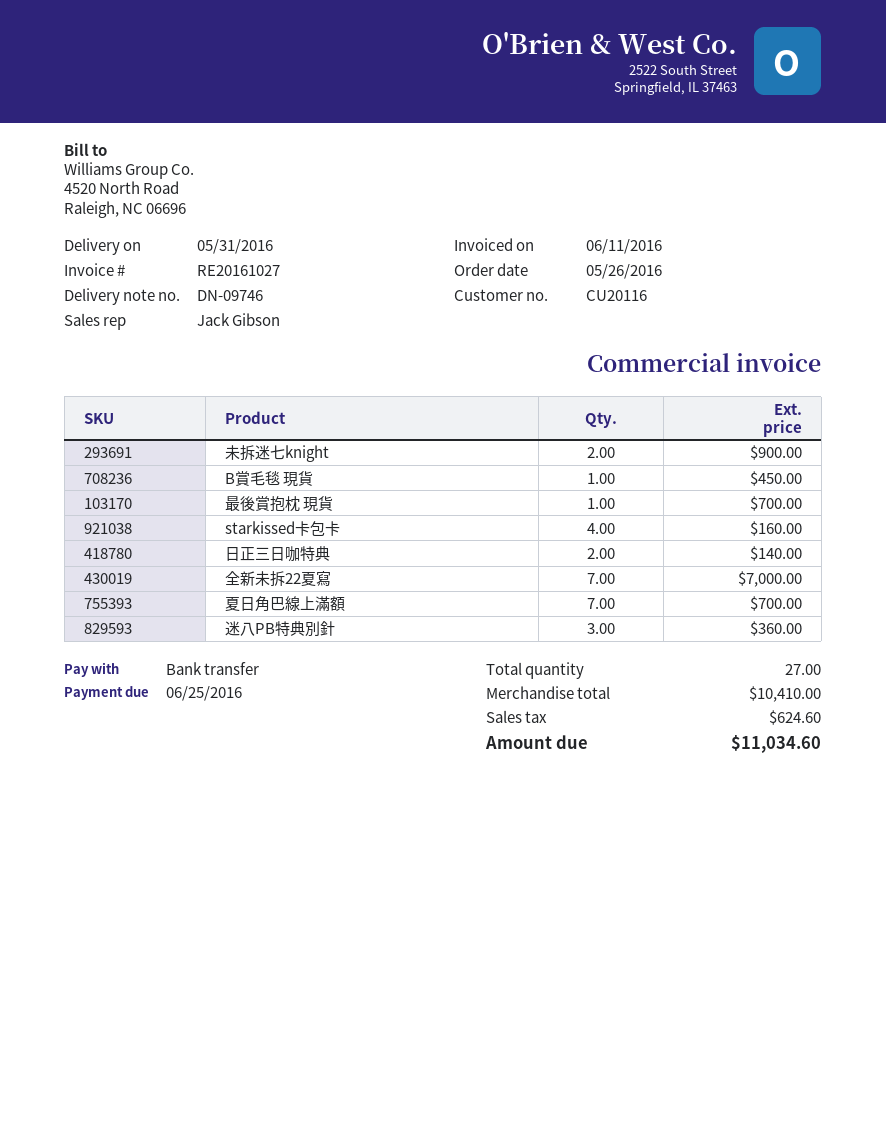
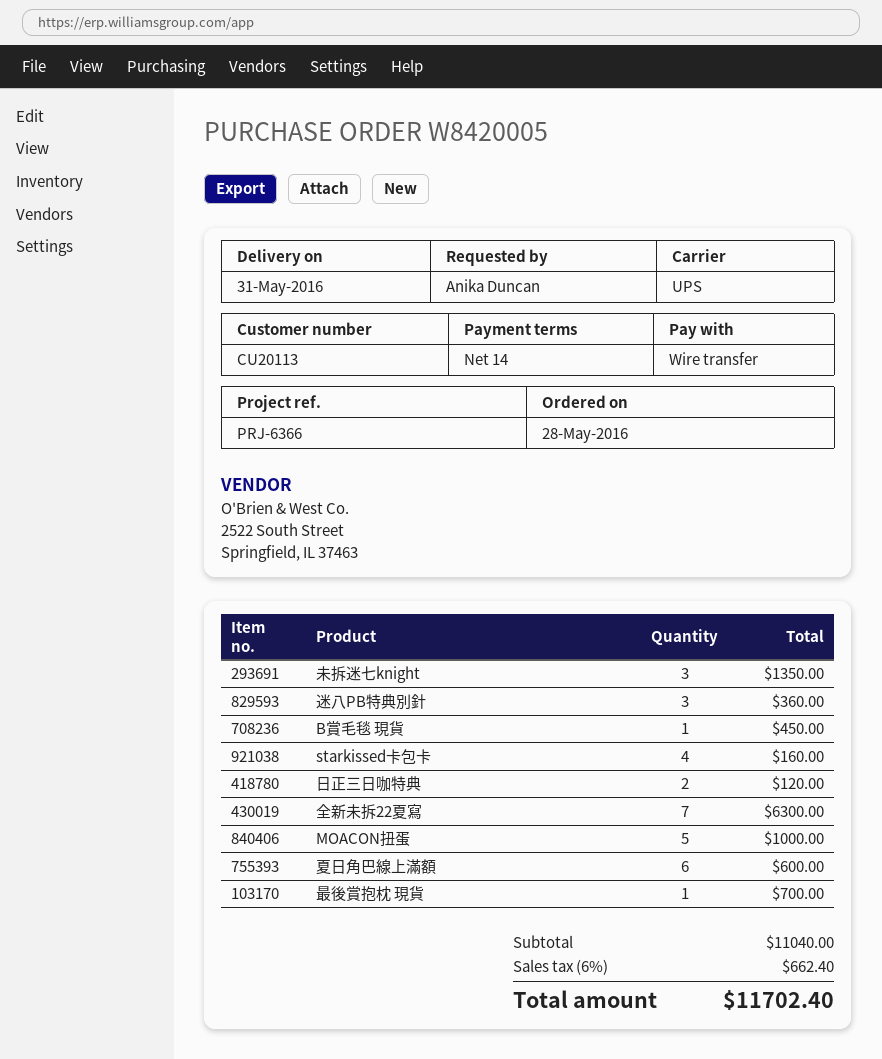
order date: 2016-05-26 -> 2016-05-28
customer number: CU20116 -> CU20113
未拆迷七knight: 2 for 900.00 -> 3 for 1350.00
日正三日咖特典: 2 for 140.00 -> 2 for 120.00
全新未拆22夏寫: 7 for 7000.00 -> 7 for 6300.00
夏日角巴線上滿額: 7 for 700.00 -> 6 for 600.00
MOACON扭蛋: none -> 5 for 1000.00
subtotal: 10410.00 -> 11040.00
tax: 624.60 -> 662.40
total: 11034.60 -> 11702.40

